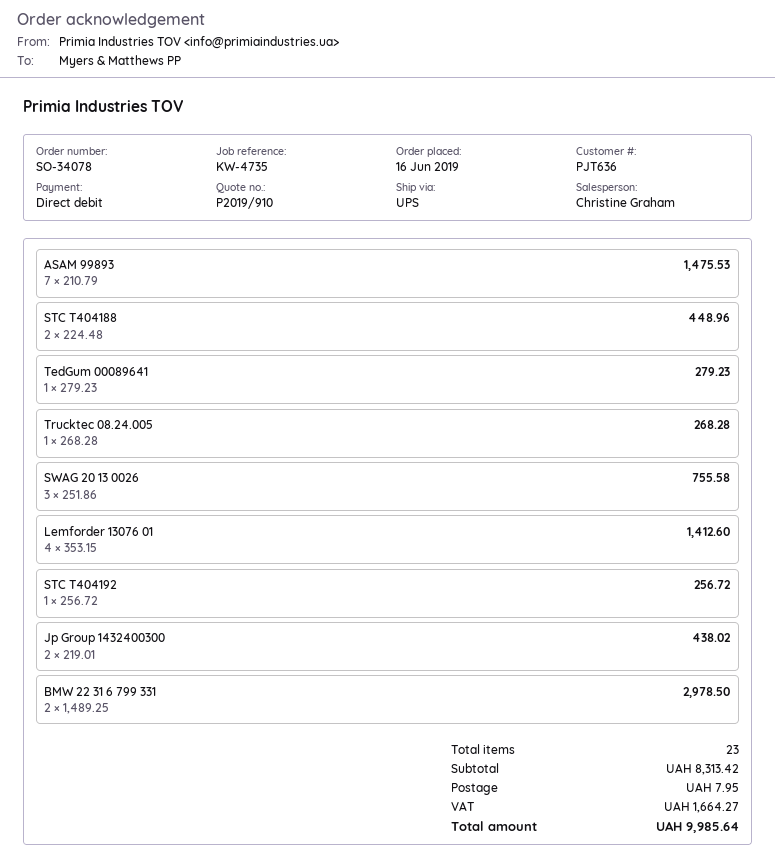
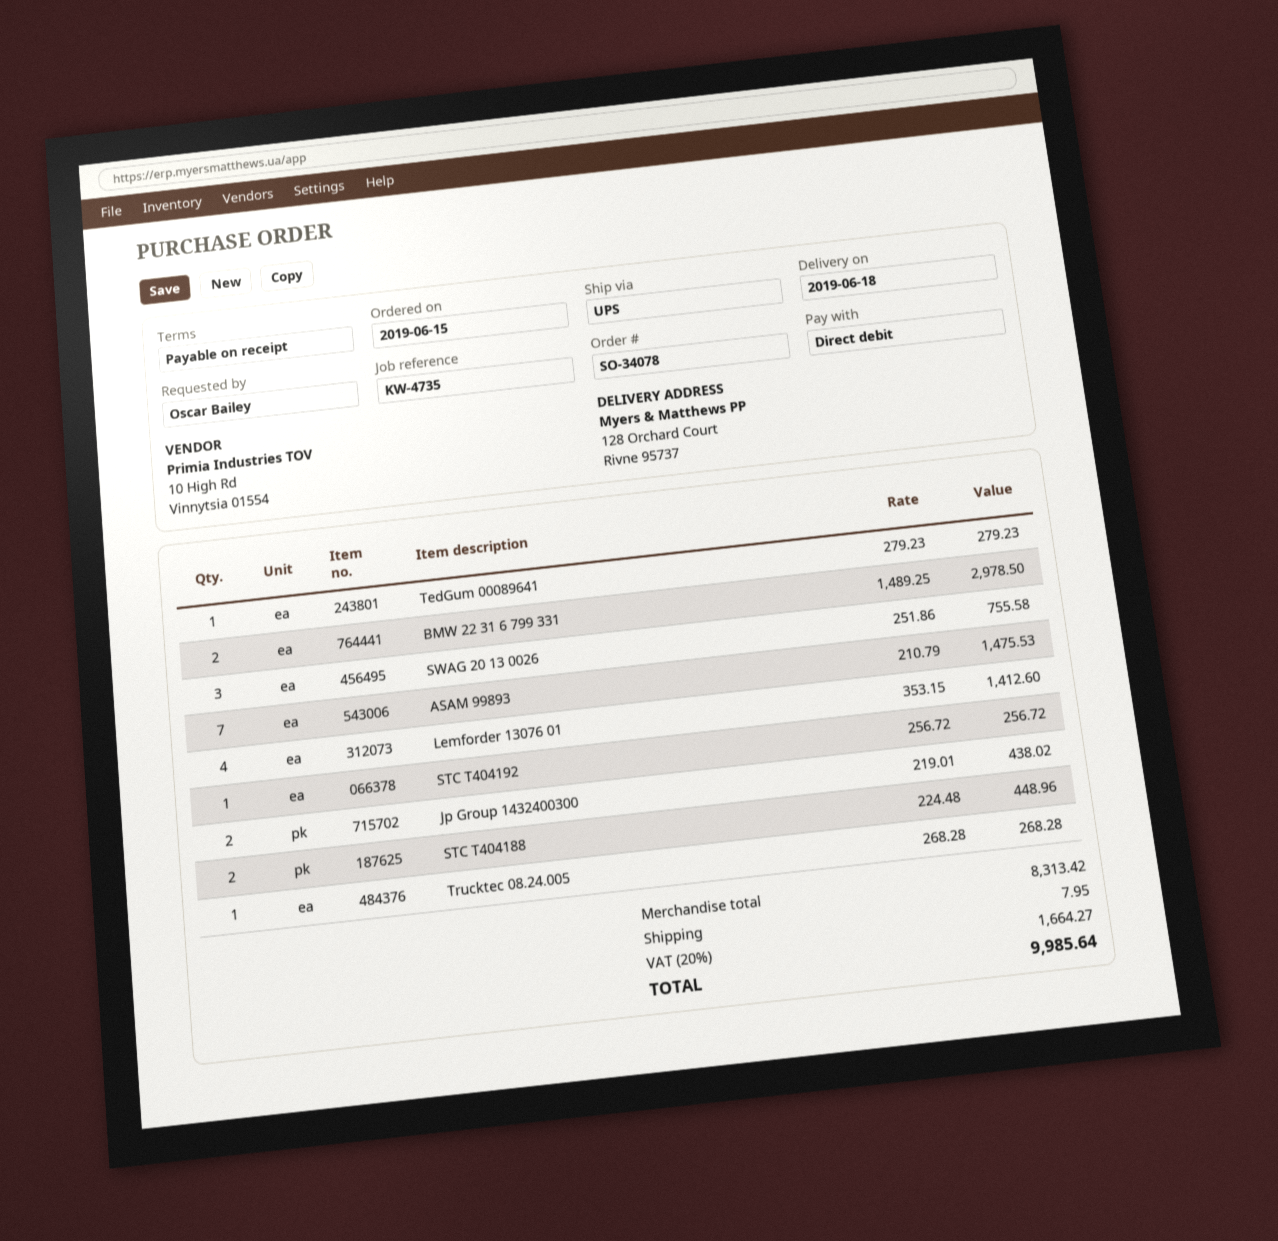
order date: 2019-06-16 -> 2019-06-15

